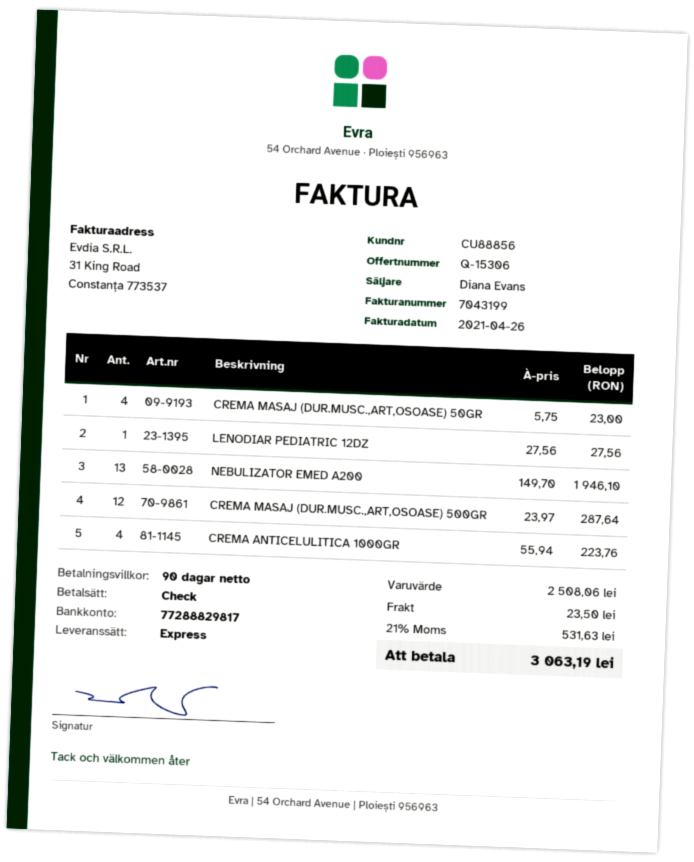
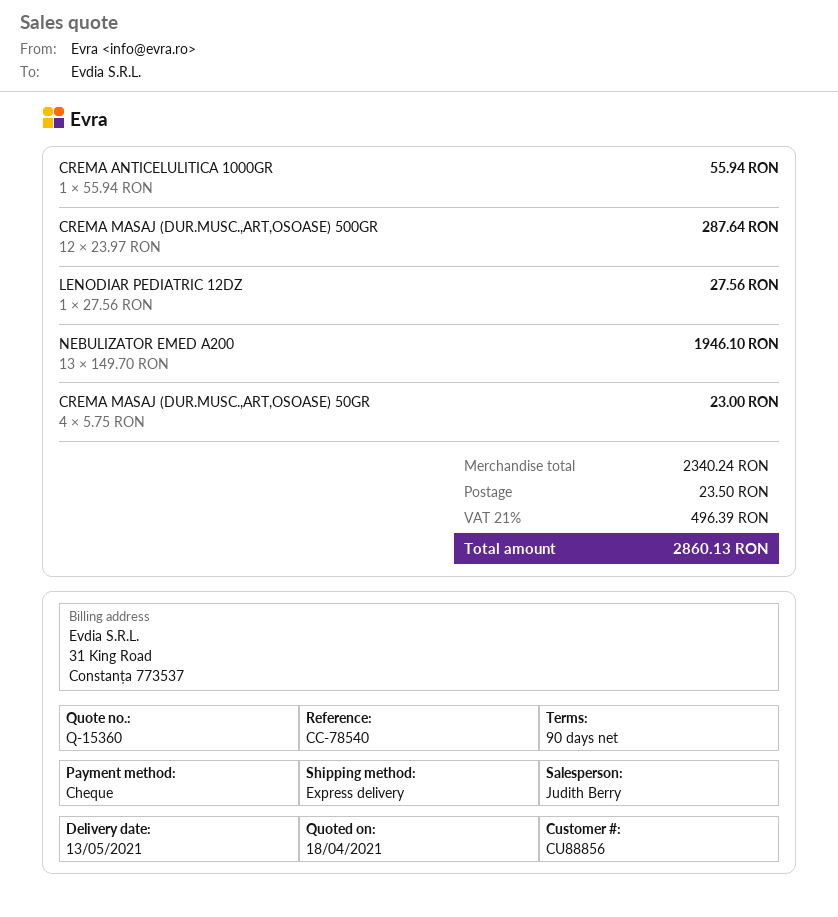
quote number: Q-15306 -> Q-15360
sales rep: Diana Evans -> Judith Berry
CREMA ANTICELULITICA 1000GR: 4 x 55.94 = 223.76 -> 1 x 55.94 = 55.94
subtotal: 2508.06 -> 2340.24
tax: 21% = 531.63 -> 21% = 496.39
total: 3063.19 -> 2860.13

